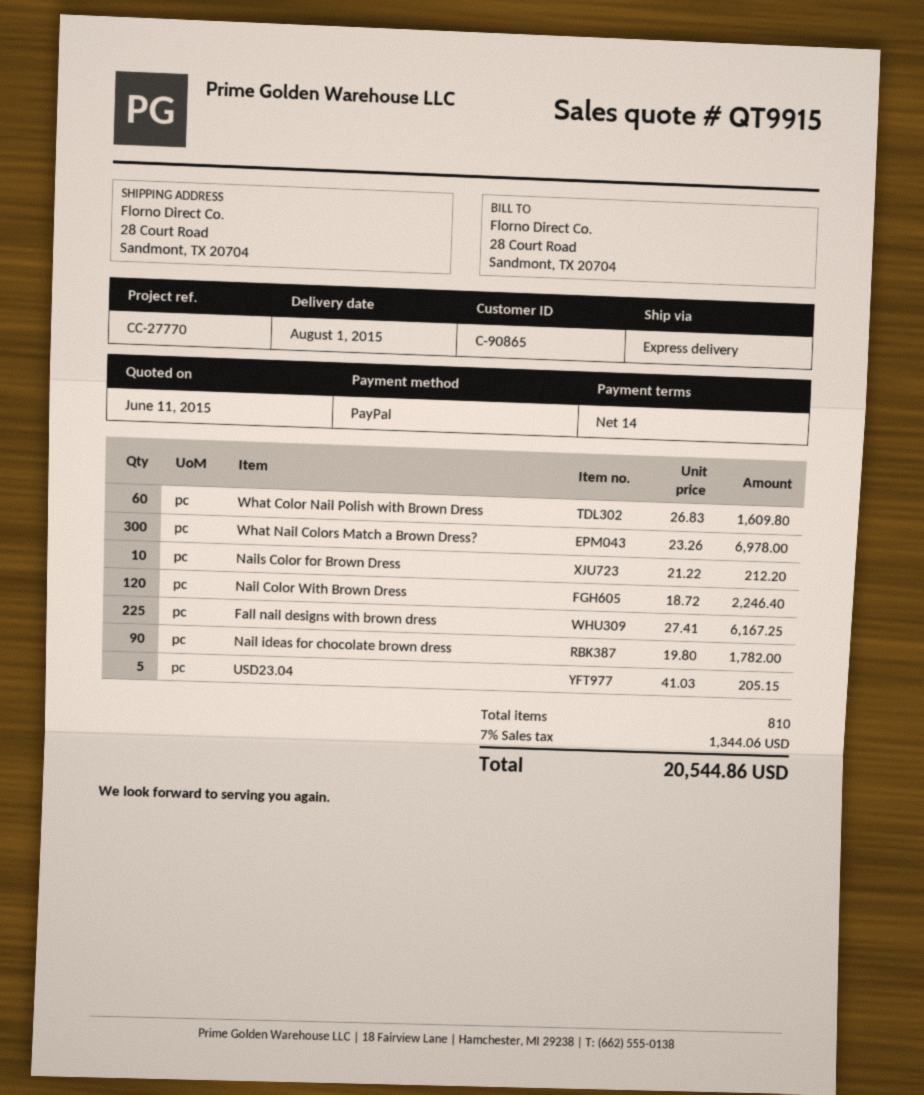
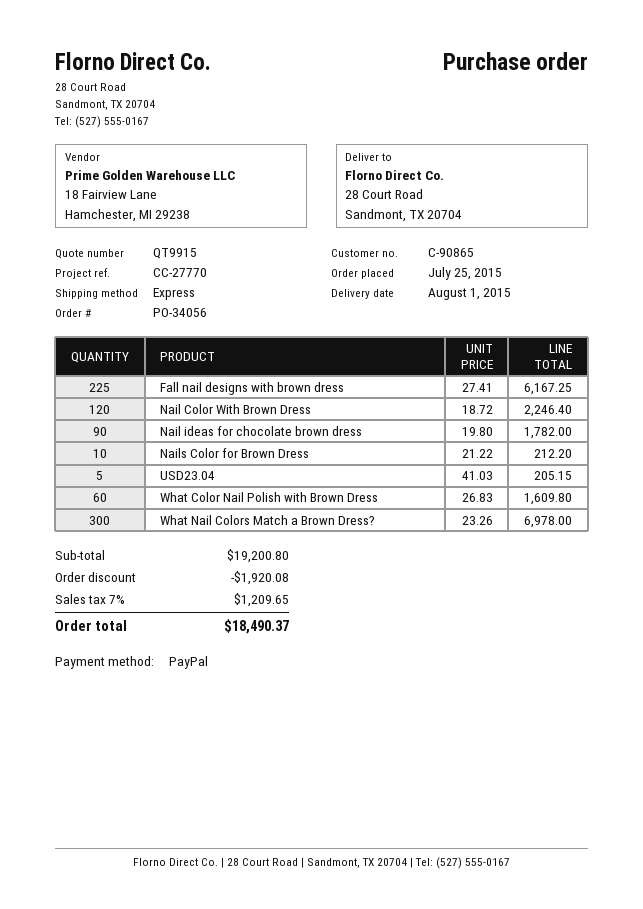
discount: none -> 1920.08
tax: 7% = 1344.06 -> 7% = 1209.65
total: 20544.86 -> 18490.37

